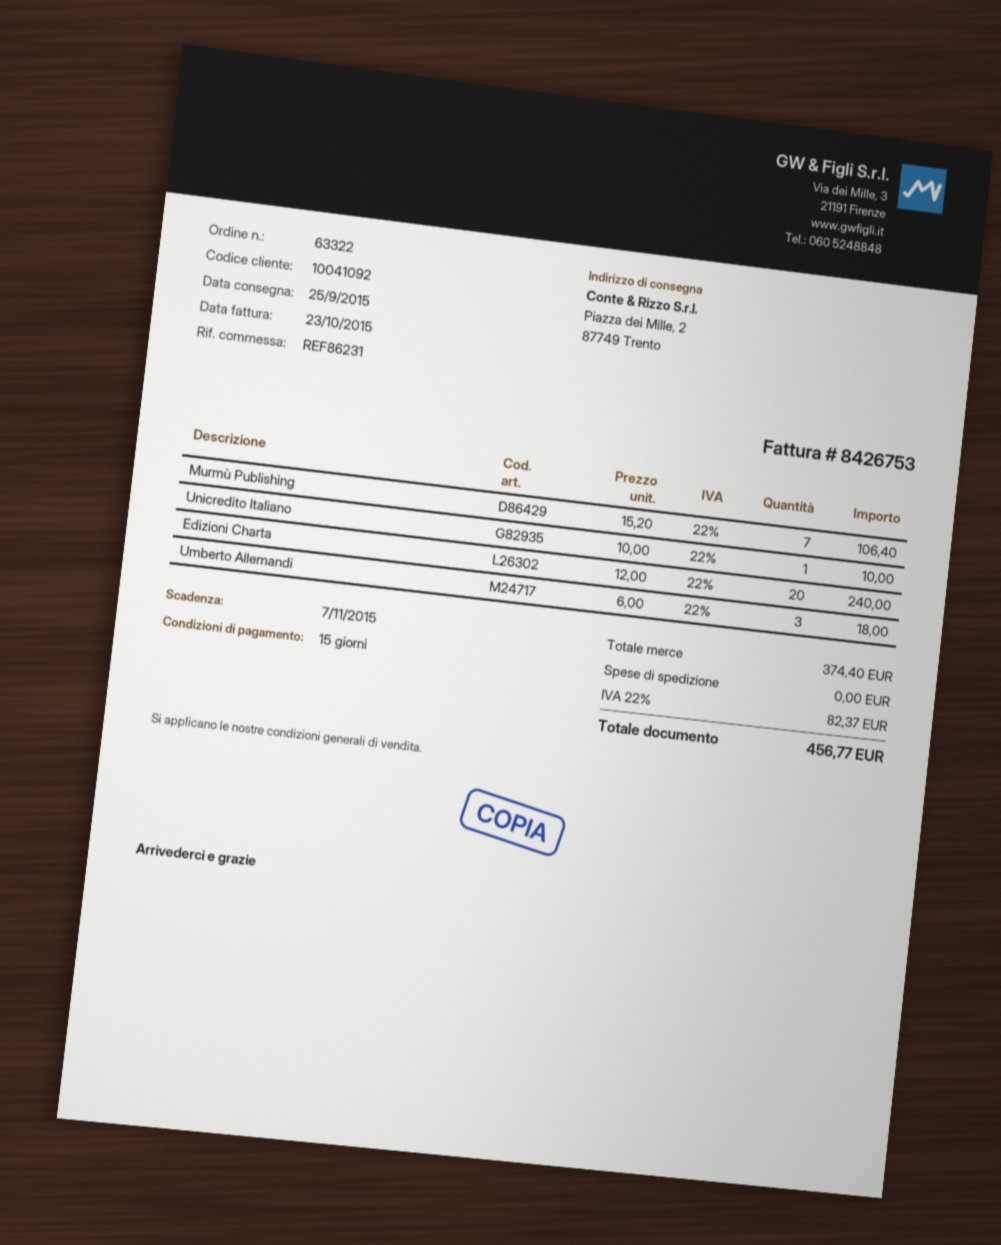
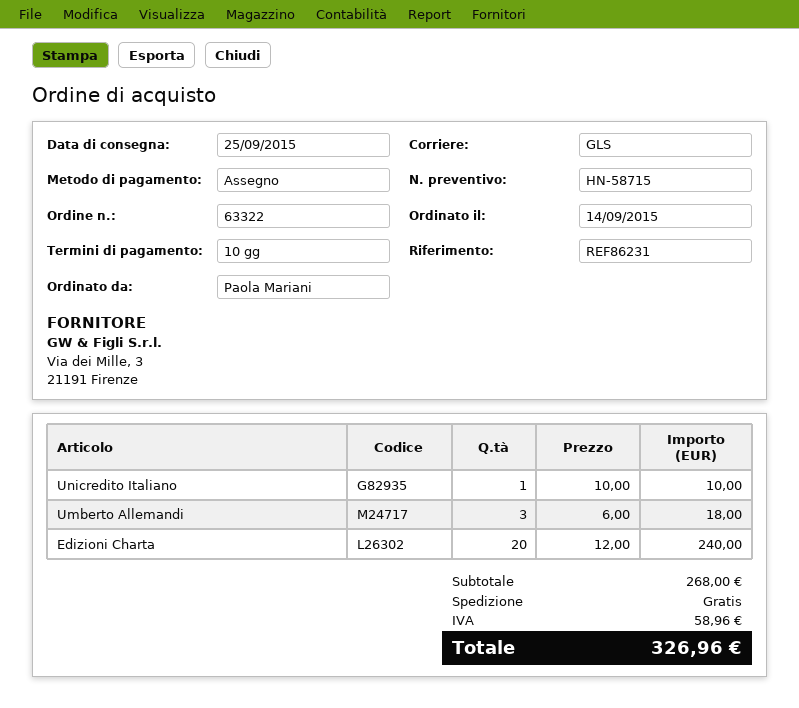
payment terms: 15 days -> 10 days
Murmù Publishing: 7 x 15.20 = 106.40 -> none
subtotal: 374.40 -> 268.00
tax: 82.37 -> 58.96
total: 456.77 -> 326.96

